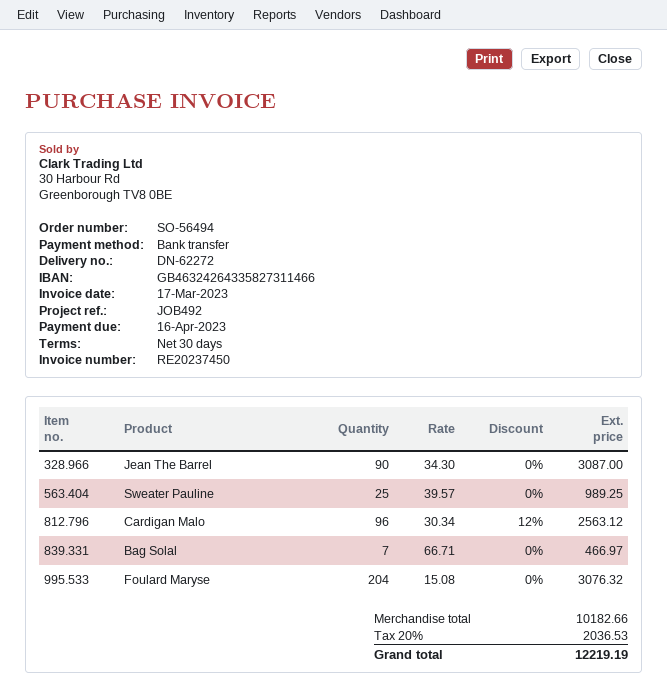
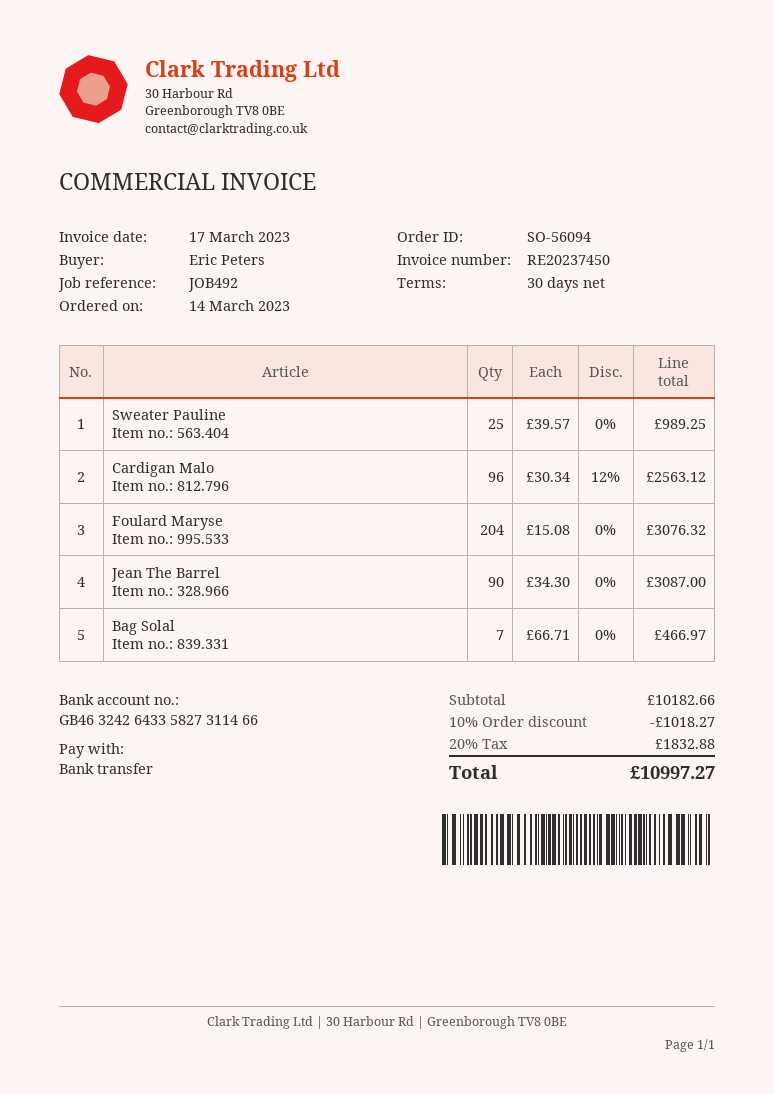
order number: SO-56494 -> SO-56094
discount: none -> 10% = 1018.27
tax: 20% = 2036.53 -> 20% = 1832.88
total: 12219.19 -> 10997.27

